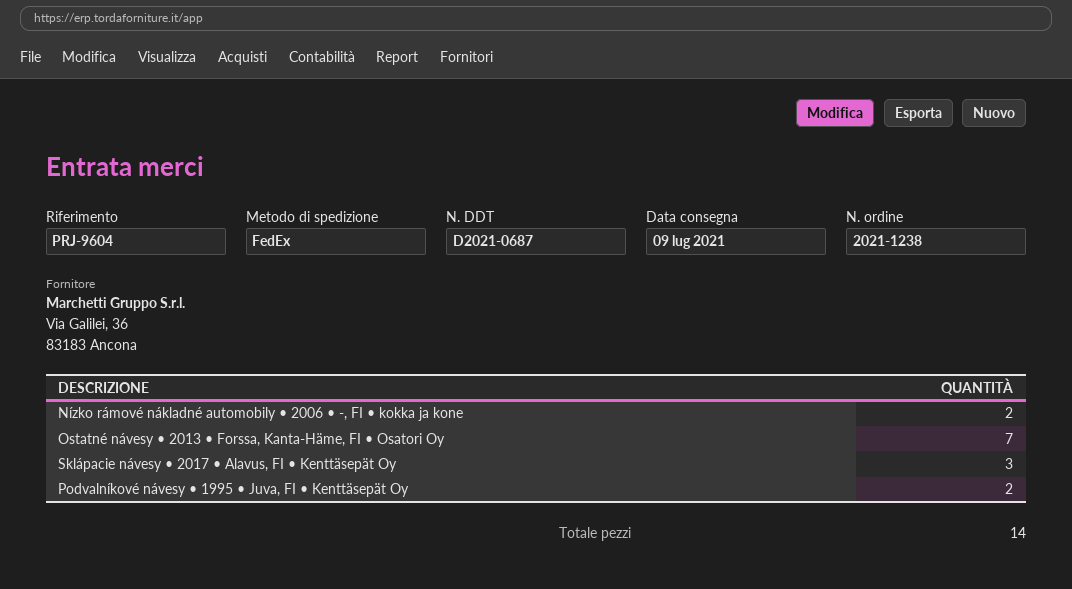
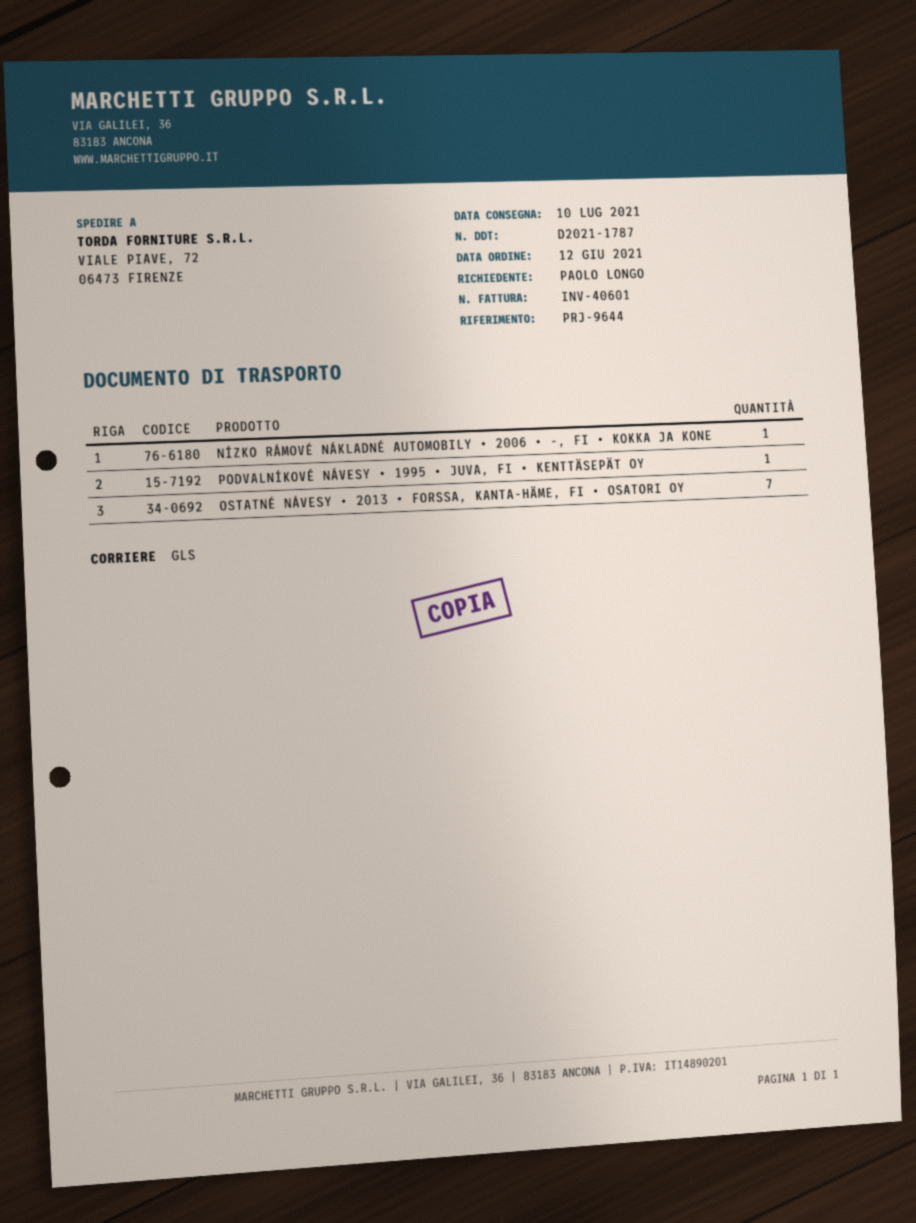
delivery note number: D2021-0687 -> D2021-1787
delivery date: 2021-07-09 -> 2021-07-10
reference: PRJ-9604 -> PRJ-9644
shipping method: FedEx -> GLS
Nízko rámové nákladné automobily • 2006 • -, FI • kokka ja kone: 2 -> 1
Sklápacie návesy • 2017 • Alavus, FI • Kenttäsepät Oy: 3 -> none
Podvalníkové návesy • 1995 • Juva, FI • Kenttäsepät Oy: 2 -> 1

